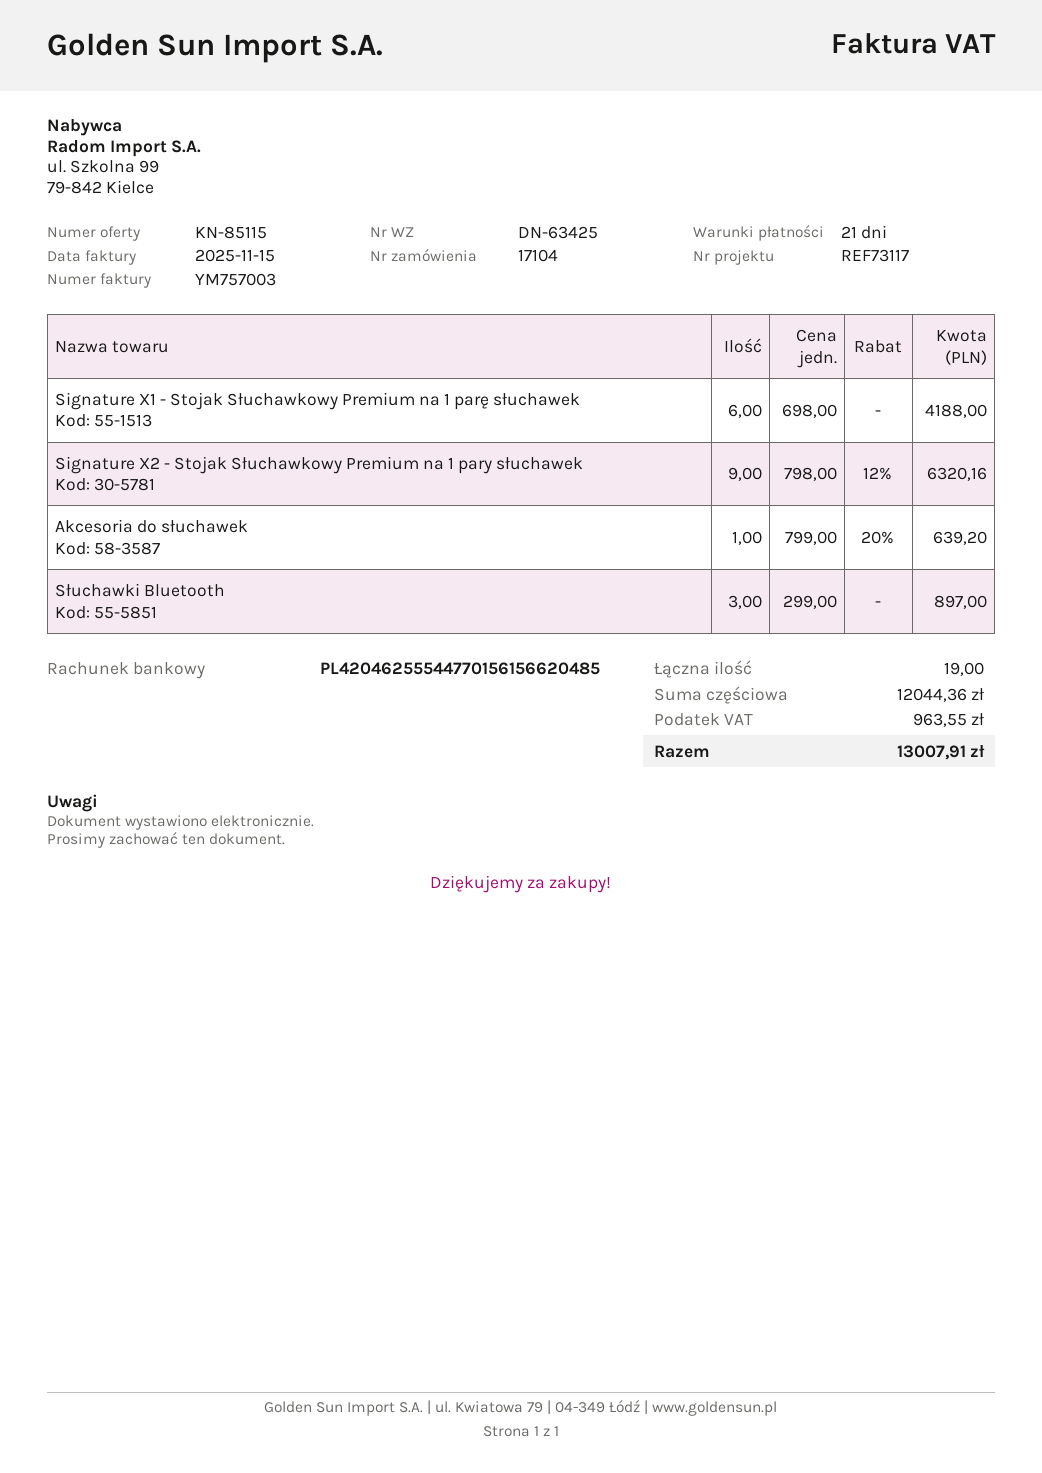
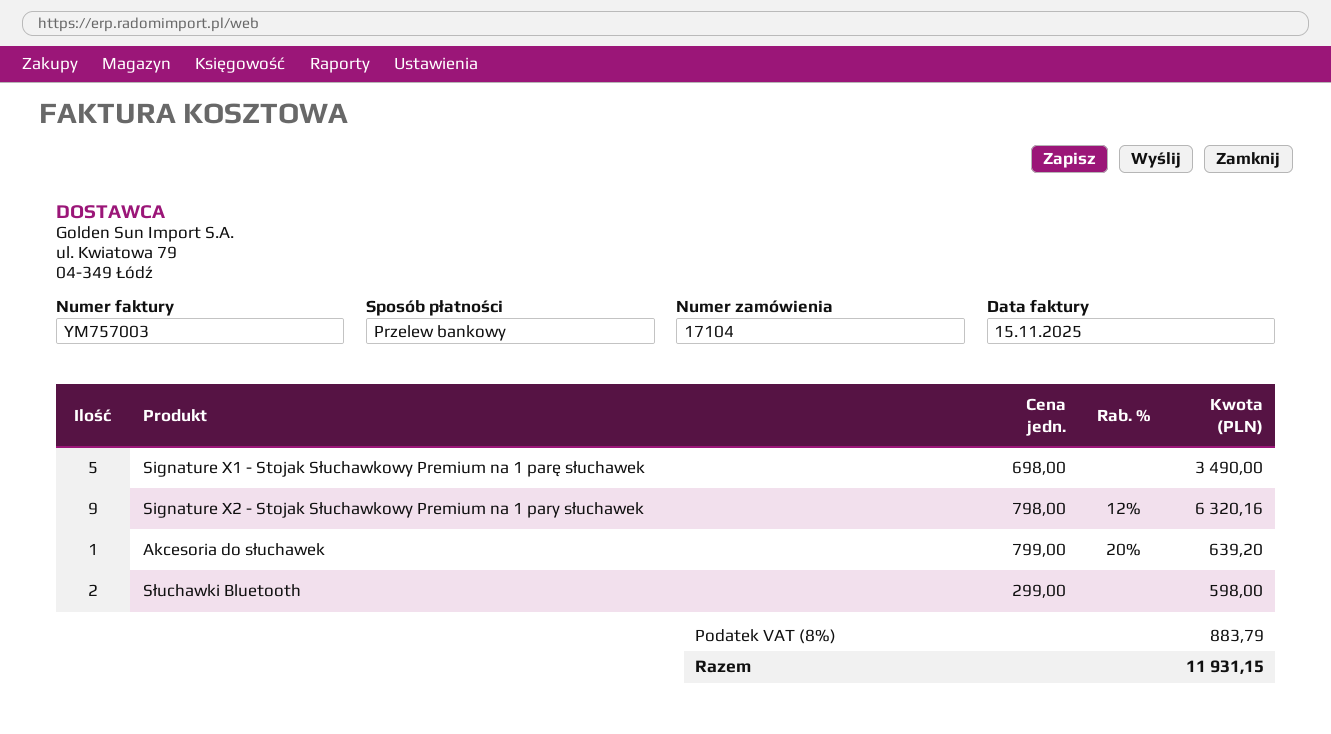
Signature X1 - Stojak Słuchawkowy Premium na 1 parę słuchawek: 6 x 698.00 = 4188.00 -> 5 x 698.00 = 3490.00
Słuchawki Bluetooth: 3 x 299.00 = 897.00 -> 2 x 299.00 = 598.00
tax: 963.55 -> 883.79
total: 13007.91 -> 11931.15

